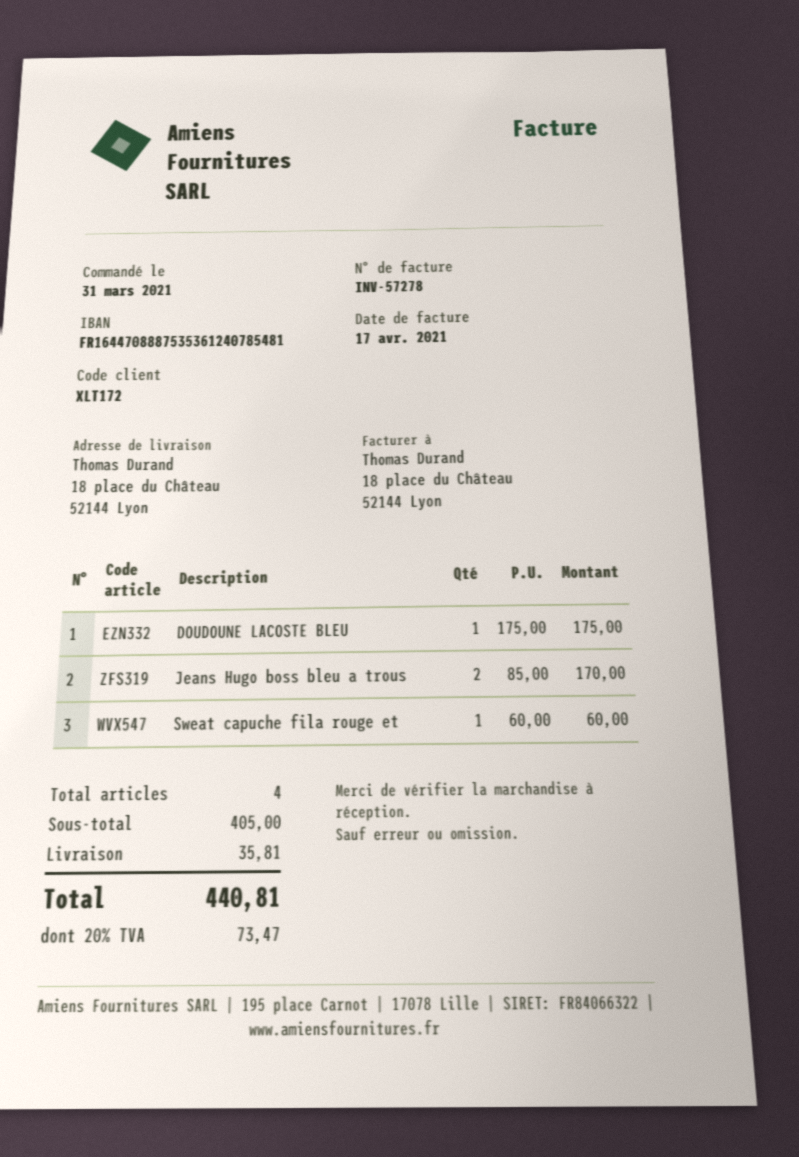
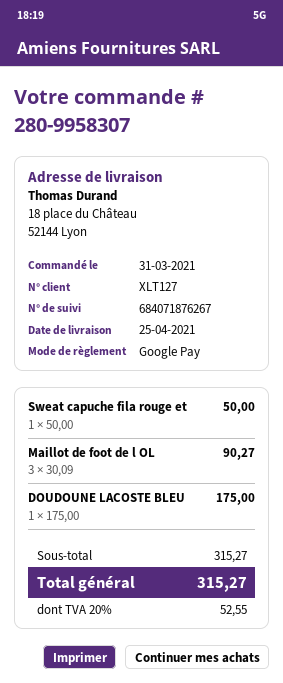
customer number: XLT172 -> XLT127
Jeans Hugo boss bleu a trous: 2 x 85.00 = 170.00 -> none
Sweat capuche fila rouge et: 1 x 60.00 = 60.00 -> 1 x 50.00 = 50.00
Maillot de foot de l OL: none -> 3 x 30.09 = 90.27
subtotal: 405.00 -> 315.27
shipping: 35.81 -> none
tax: 20% = 73.47 -> 20% = 52.55
total: 440.81 -> 315.27

